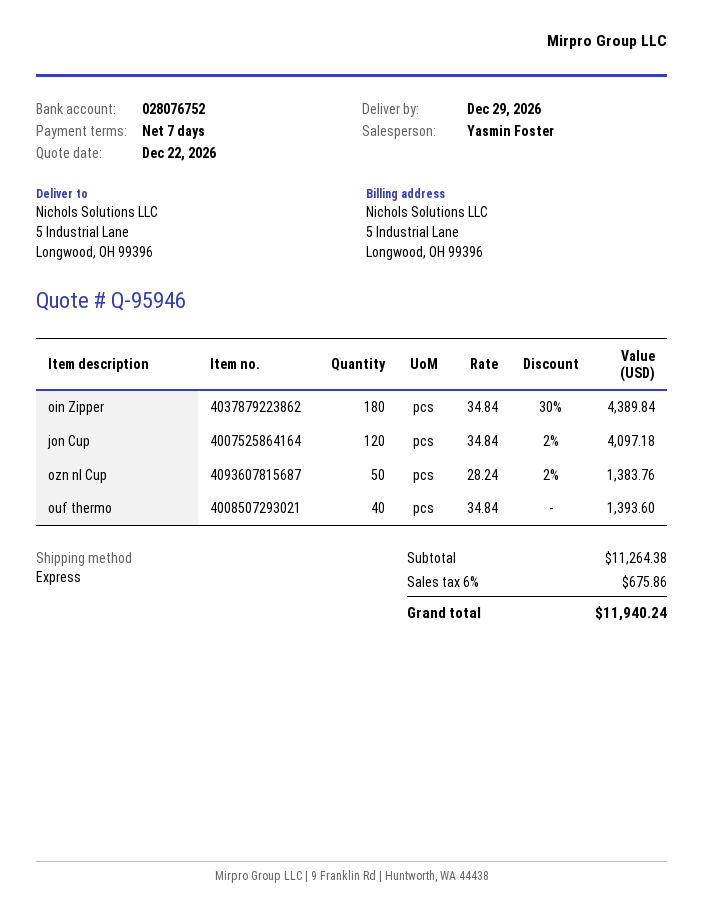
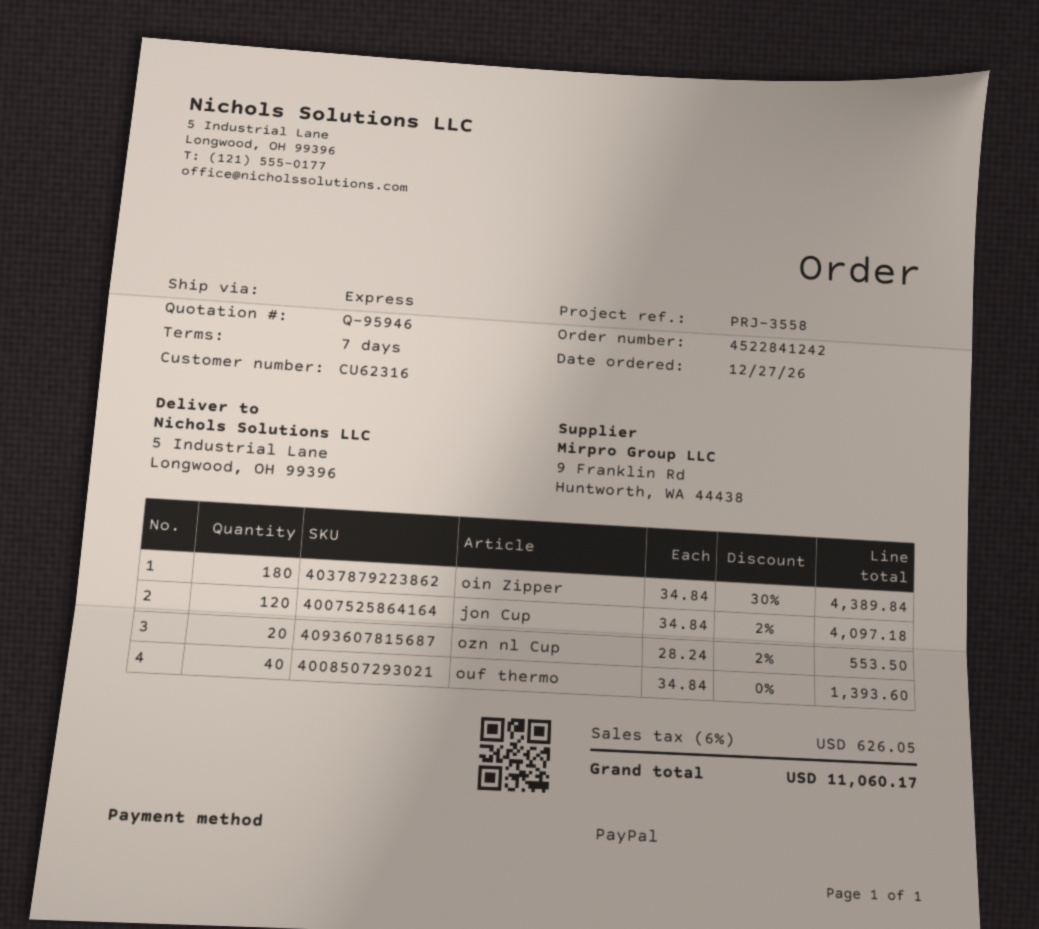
ozn nl Cup: 50 x 28.24 - 2% = 1383.76 -> 20 x 28.24 - 2% = 553.50
tax: 6% = 675.86 -> 6% = 626.05
total: 11940.24 -> 11060.17

